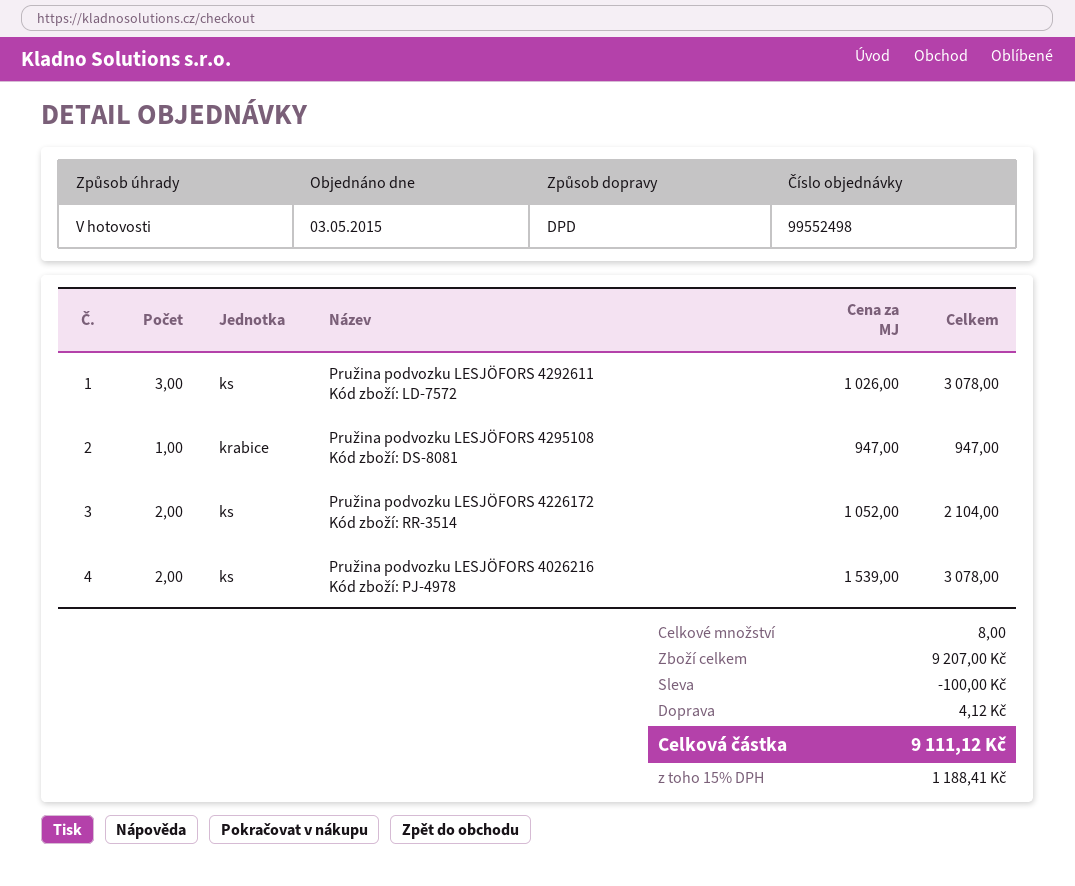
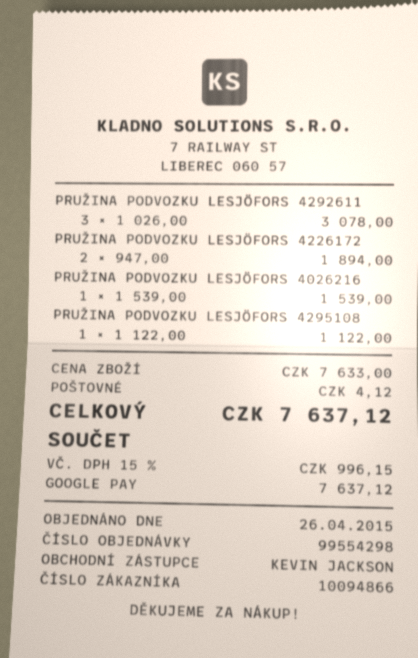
order number: 99552498 -> 99554298
order date: 2015-05-03 -> 2015-04-26
payment method: cash -> Google Pay
Pružina podvozku LESJÖFORS 4295108: 1 x 947.00 = 947.00 -> 1 x 1122.00 = 1122.00
Pružina podvozku LESJÖFORS 4226172: 2 x 1052.00 = 2104.00 -> 2 x 947.00 = 1894.00
Pružina podvozku LESJÖFORS 4026216: 2 x 1539.00 = 3078.00 -> 1 x 1539.00 = 1539.00
subtotal: 9207.00 -> 7633.00
discount: 100.00 -> none
tax: 15% = 1188.41 -> 15% = 996.15
total: 9111.12 -> 7637.12

